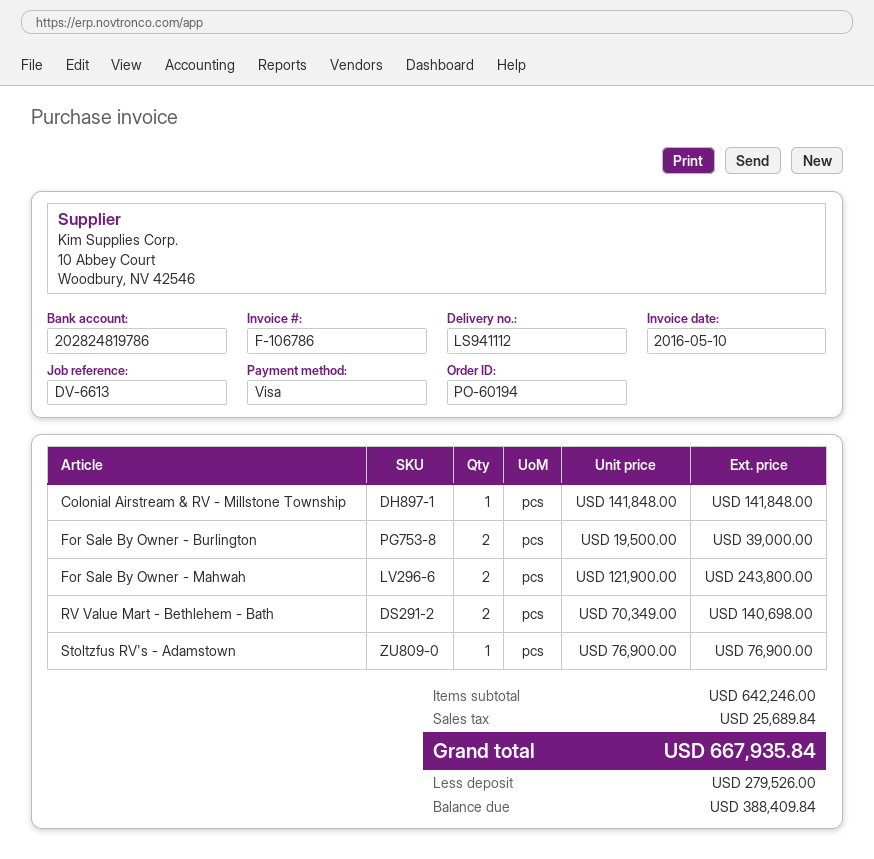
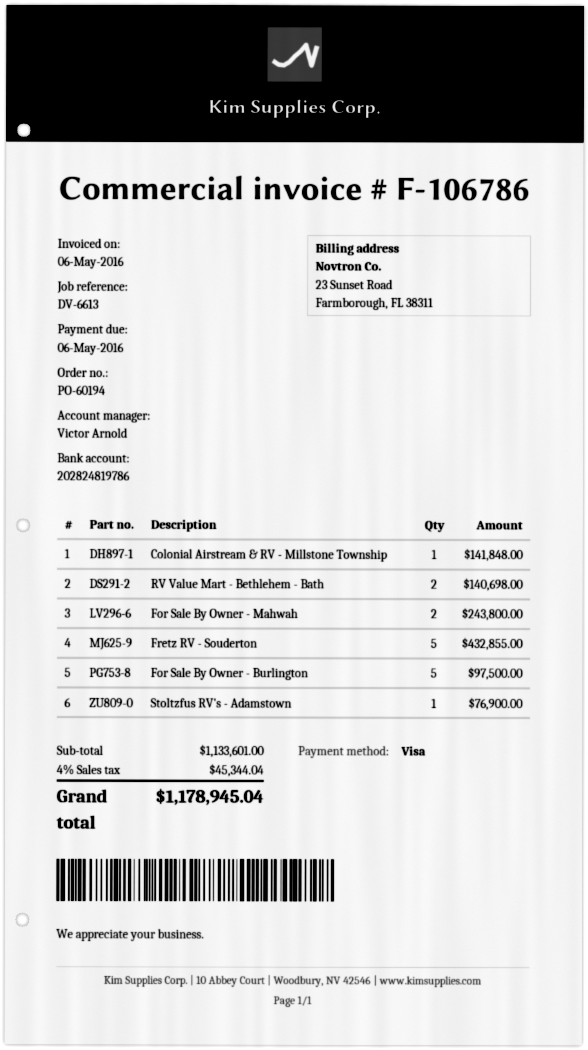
invoice date: 2016-05-10 -> 2016-05-06
For Sale By Owner - Burlington: 2 for 39000.00 -> 5 for 97500.00
Fretz RV - Souderton: none -> 5 for 432855.00
subtotal: 642246.00 -> 1133601.00
tax: 25689.84 -> 45344.04
total: 667935.84 -> 1178945.04

